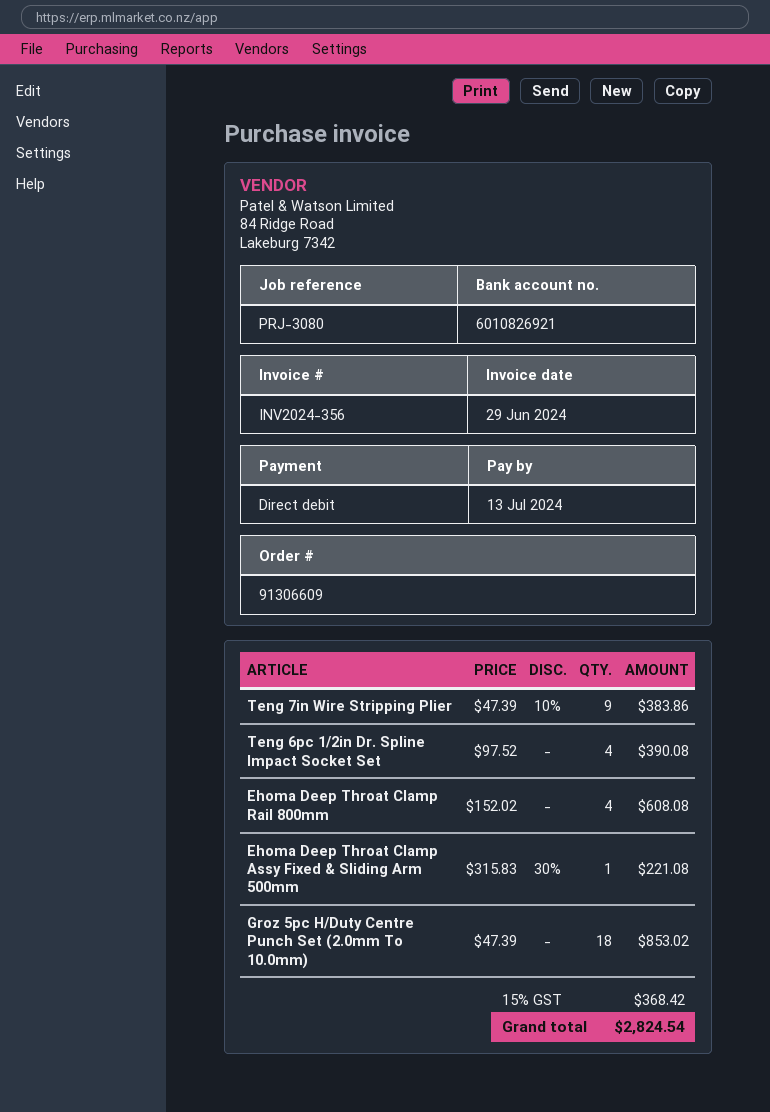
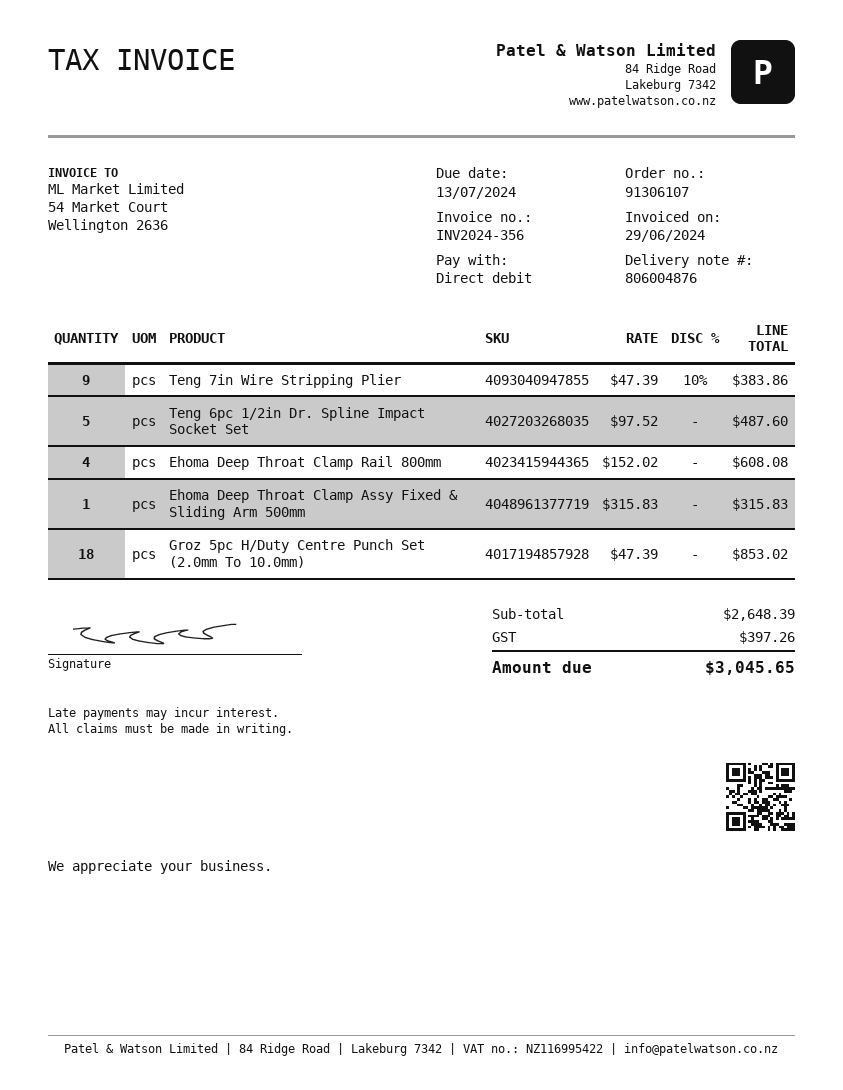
order number: 91306609 -> 91306107
Teng 6pc 1/2in Dr. Spline Impact Socket Set: 4 x 97.52 = 390.08 -> 5 x 97.52 = 487.60
Ehoma Deep Throat Clamp Assy Fixed & Sliding Arm 500mm: 1 x 315.83 - 30% = 221.08 -> 1 x 315.83 = 315.83
tax: 368.42 -> 397.26
total: 2824.54 -> 3045.65

